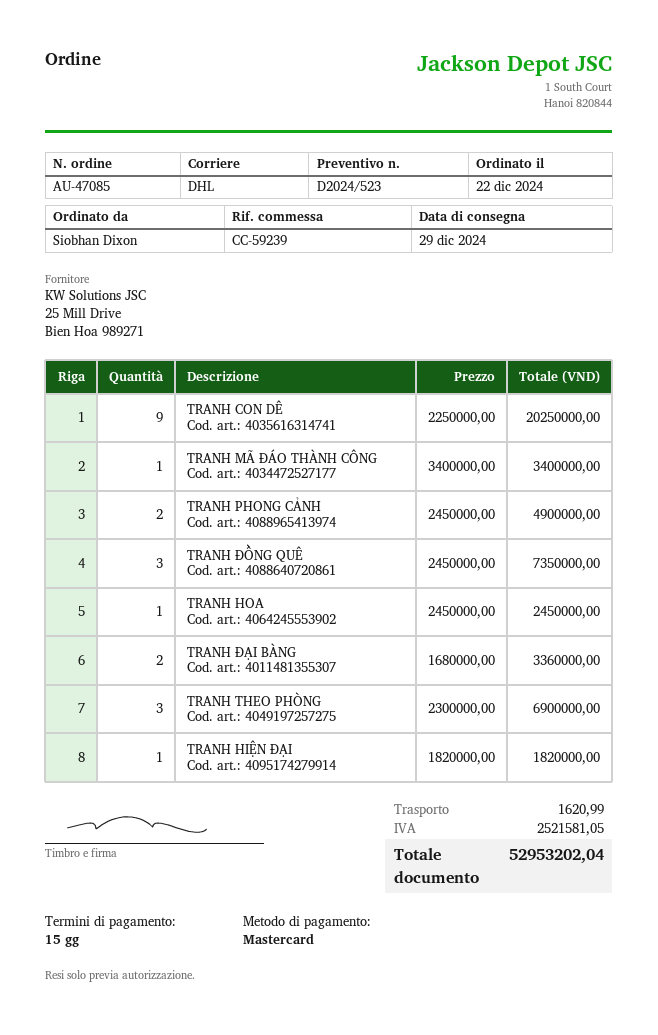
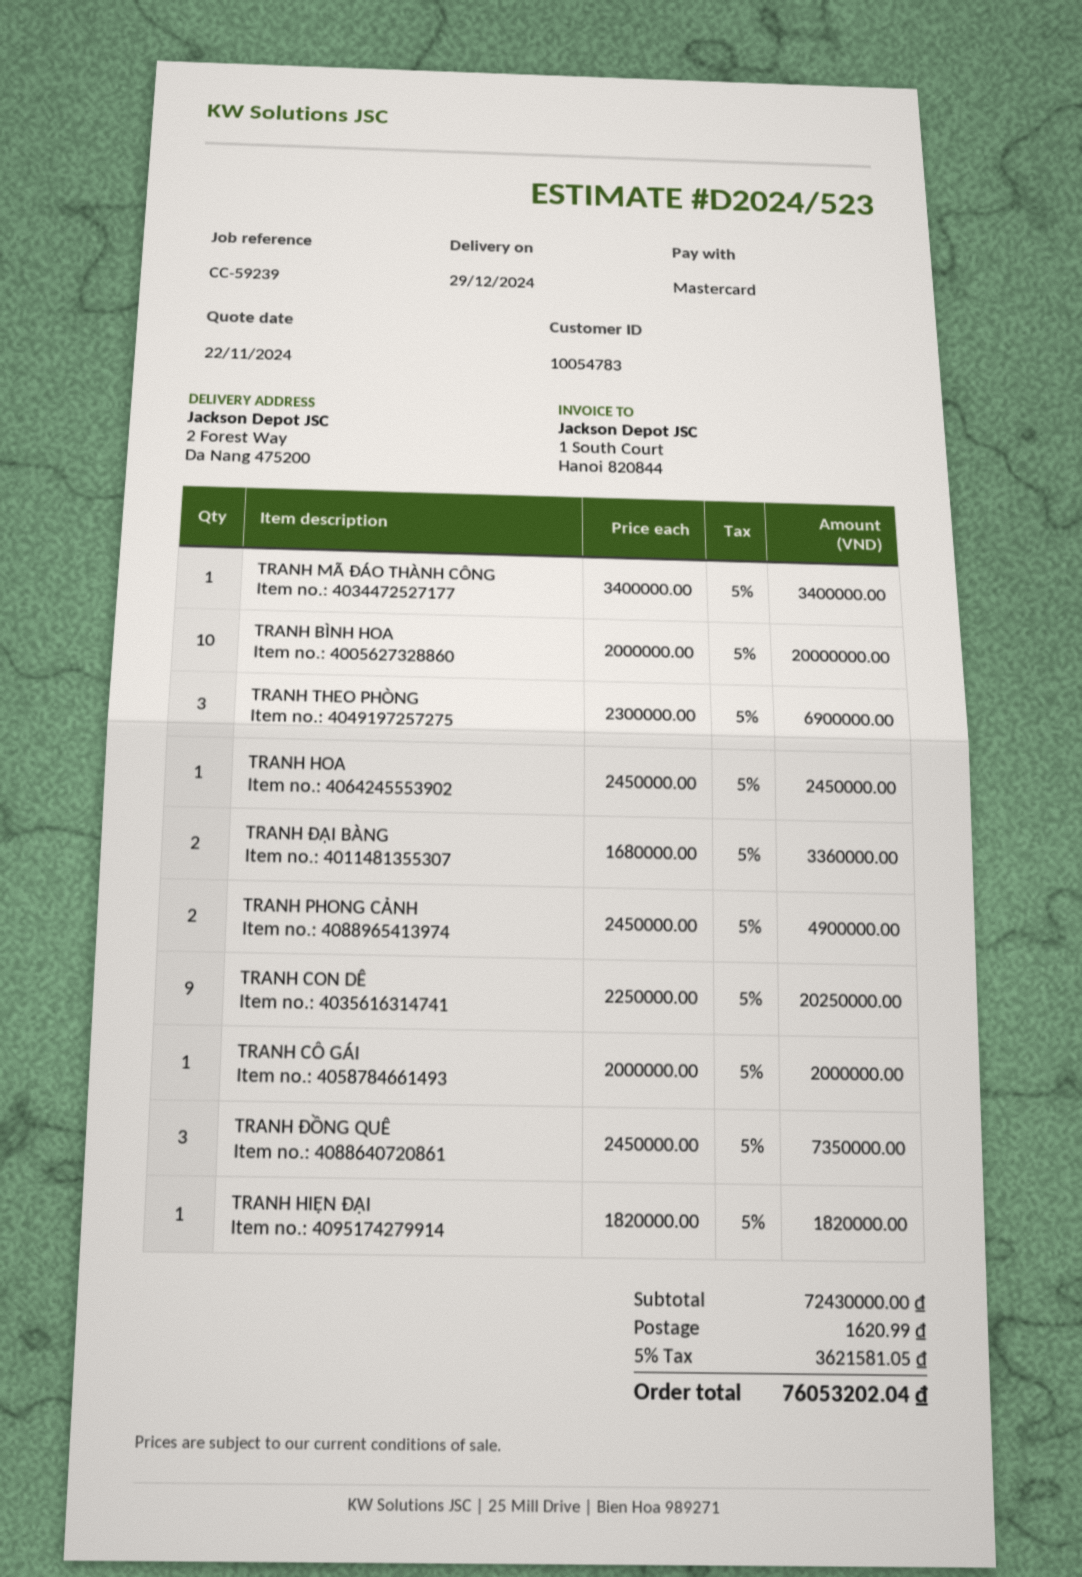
TRANH BÌNH HOA: none -> 10 x 2000000.00 = 20000000.00
TRANH CÔ GÁI: none -> 1 x 2000000.00 = 2000000.00
tax: 2521581.05 -> 3621581.05
total: 52953202.04 -> 76053202.04

